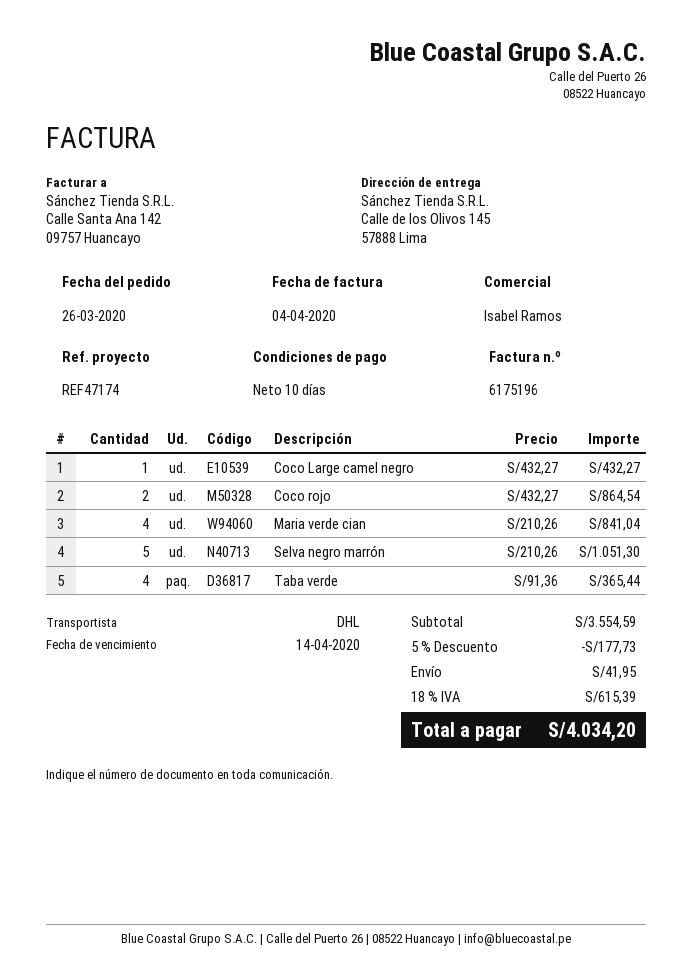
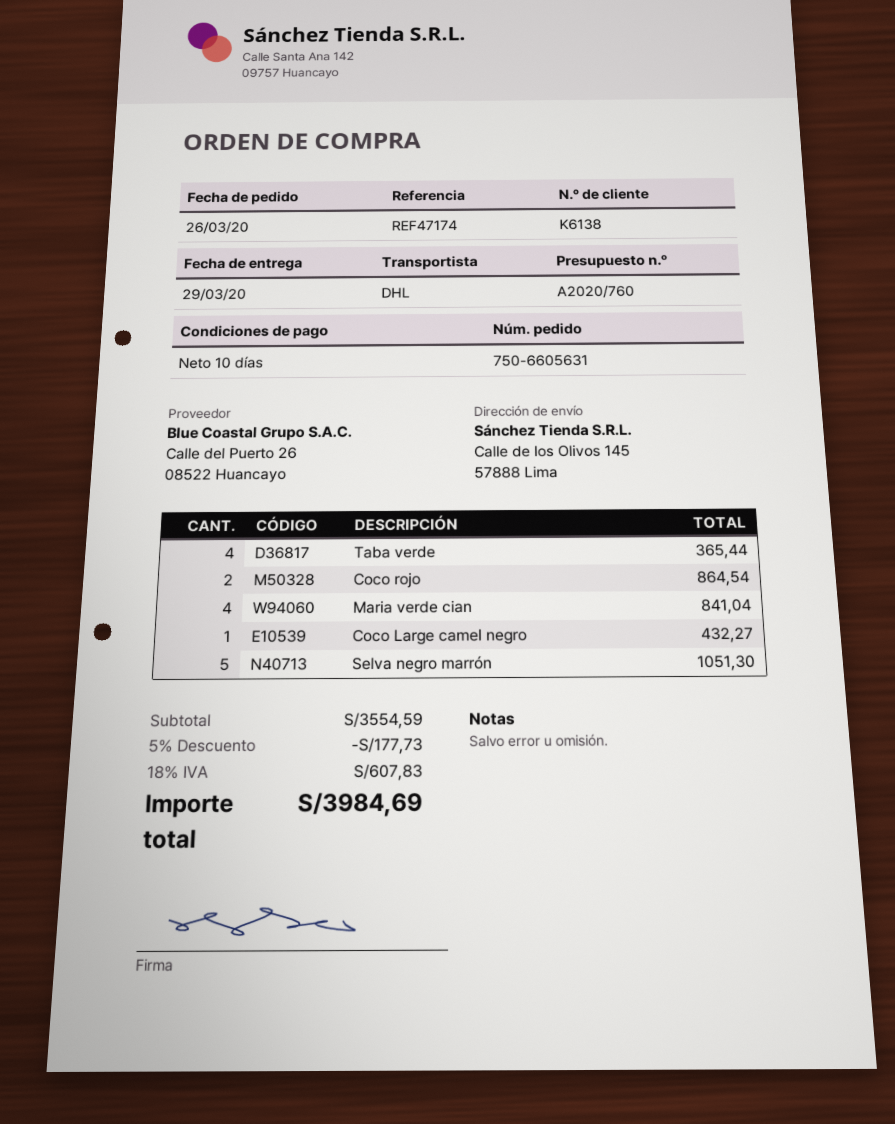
shipping: 41.95 -> none
tax: 18% = 615.39 -> 18% = 607.83
total: 4034.20 -> 3984.69

